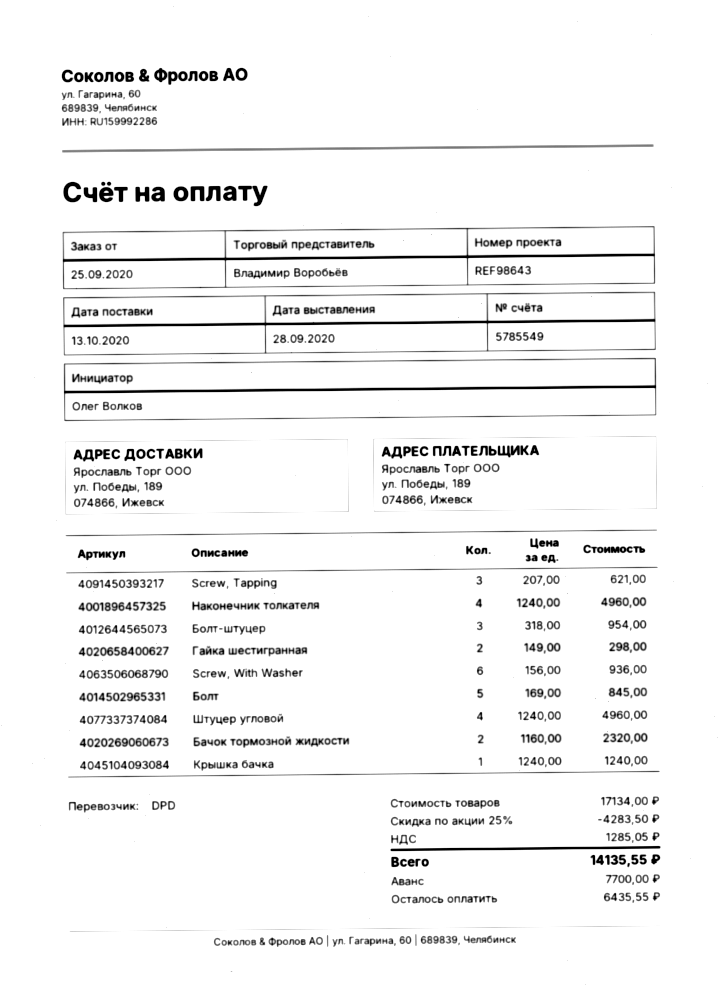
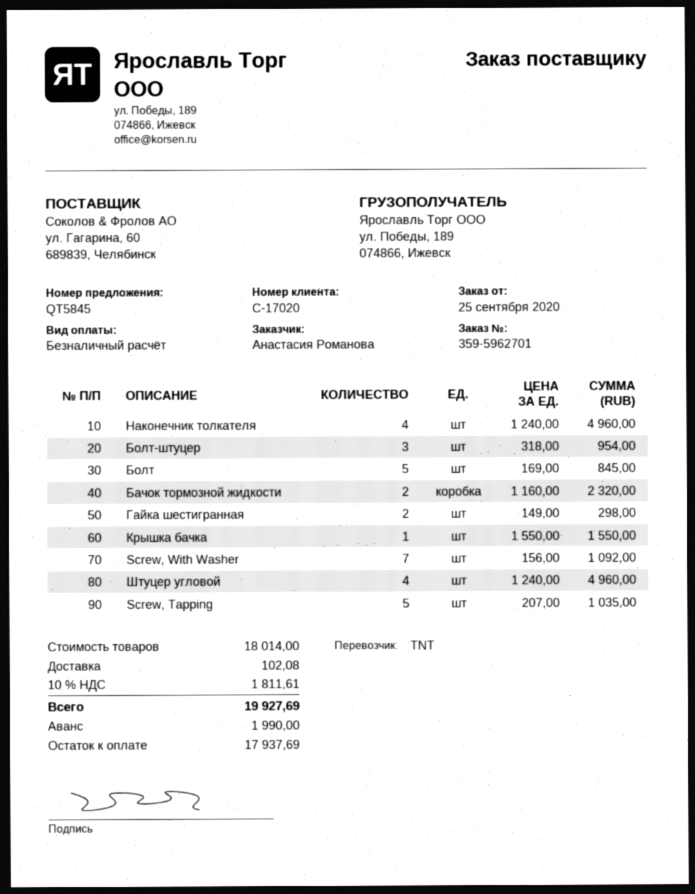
ordered by: Олег Волков -> Анастасия Романова
shipping method: DPD -> TNT
Screw, Tapping: 3 x 207.00 = 621.00 -> 5 x 207.00 = 1035.00
Screw, With Washer: 6 x 156.00 = 936.00 -> 7 x 156.00 = 1092.00
Крышка бачка: 1 x 1240.00 = 1240.00 -> 1 x 1550.00 = 1550.00
subtotal: 17134.00 -> 18014.00
discount: 25% = 4283.50 -> none
shipping: none -> 102.08
tax: 1285.05 -> 1811.61
total: 14135.55 -> 19927.69
deposit: 7700.00 -> 1990.00
balance: 6435.55 -> 17937.69

